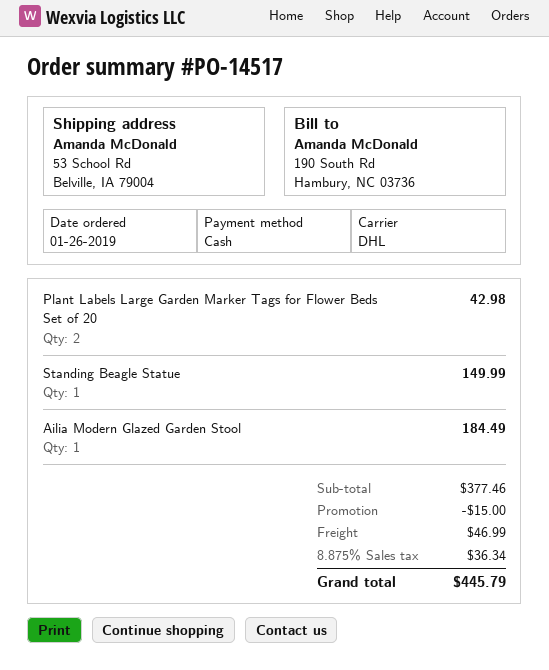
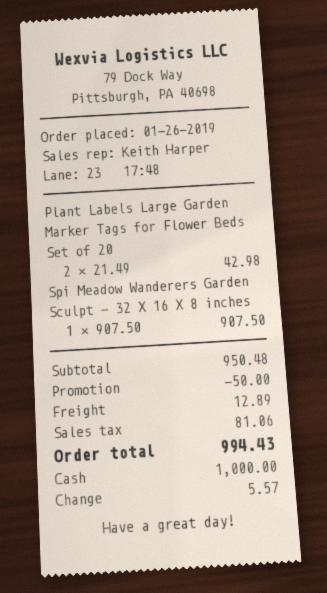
Standing Beagle Statue: 1 for 149.99 -> none
Ailia Modern Glazed Garden Stool: 1 for 184.49 -> none
Spi Meadow Wanderers Garden Sculpt - 32 X 16 X 8 inches: none -> 1 for 907.50
subtotal: 377.46 -> 950.48
discount: 15.00 -> 50.00
shipping: 46.99 -> 12.89
tax: 36.34 -> 81.06
total: 445.79 -> 994.43

